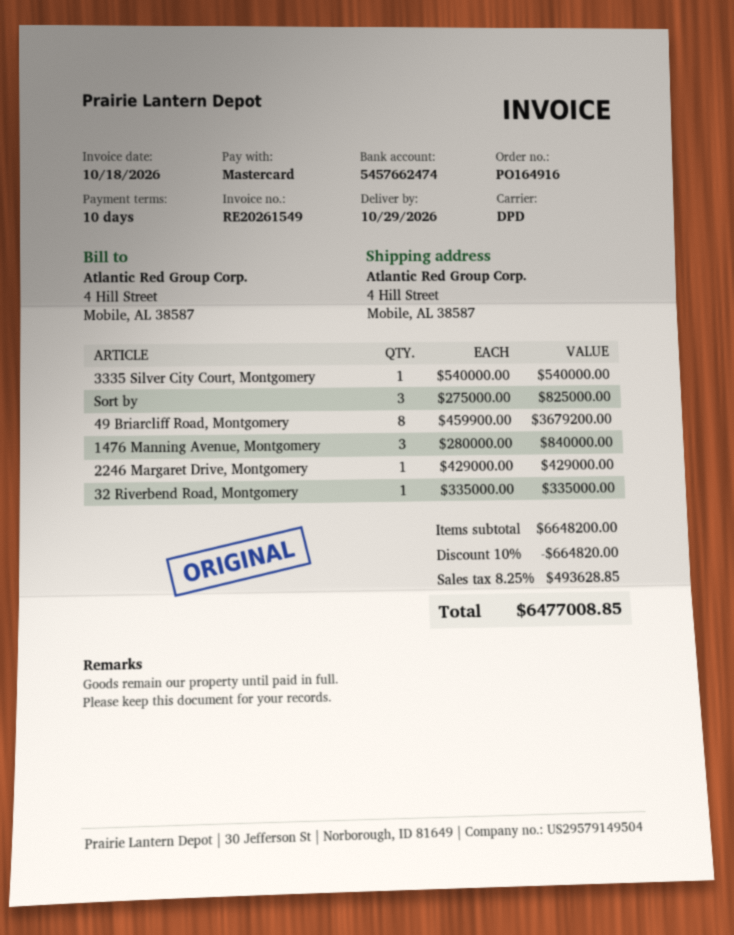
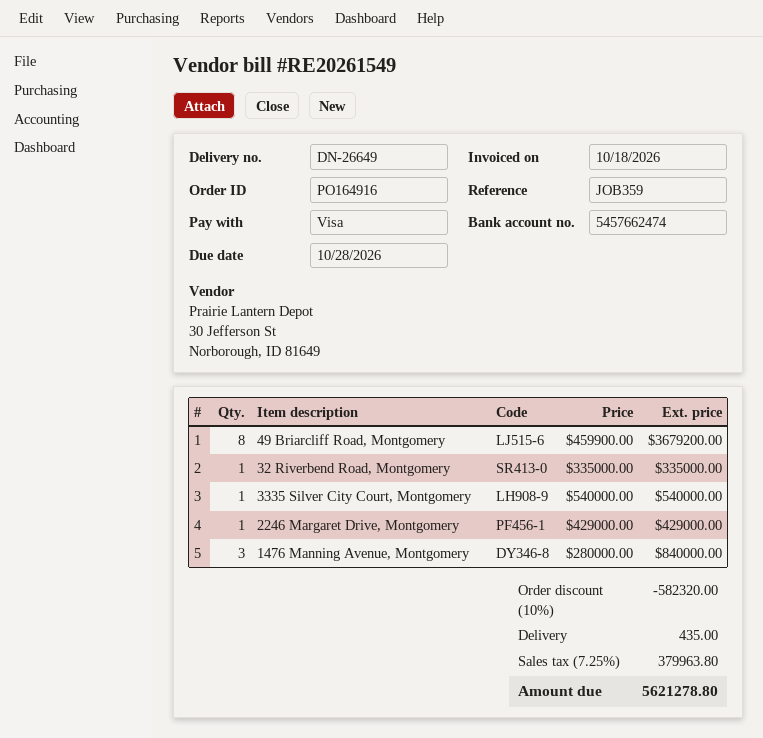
payment method: Mastercard -> Visa
Sort by: 3 x 275000.00 = 825000.00 -> none
discount: 10% = 664820.00 -> 10% = 582320.00
shipping: none -> 435.00
tax: 8.25% = 493628.85 -> 7.25% = 379963.80
total: 6477008.85 -> 5621278.80

